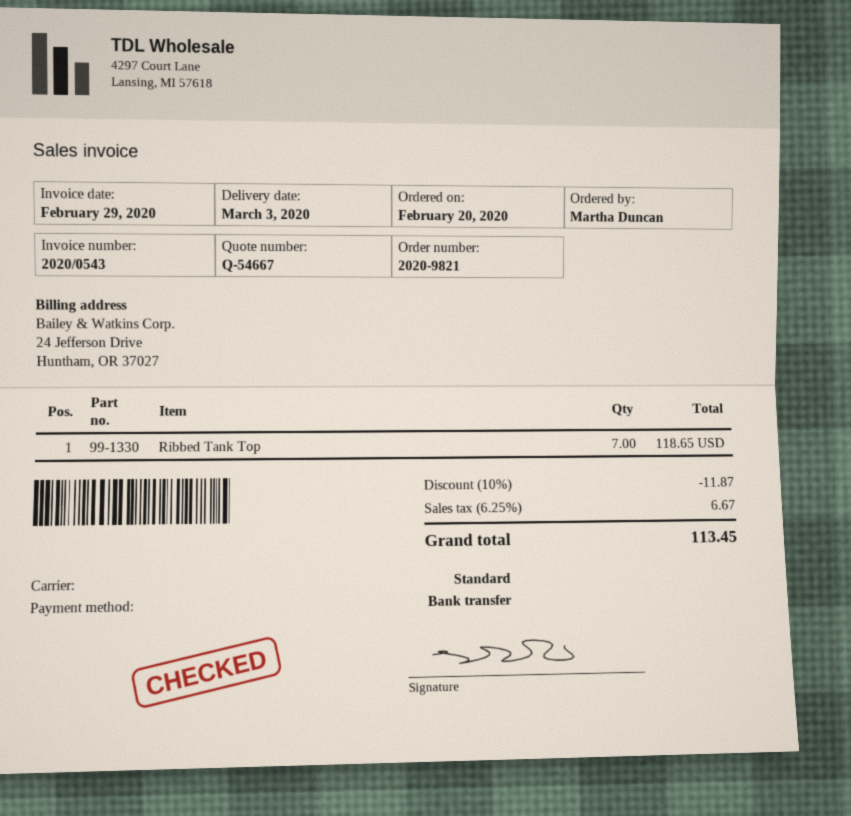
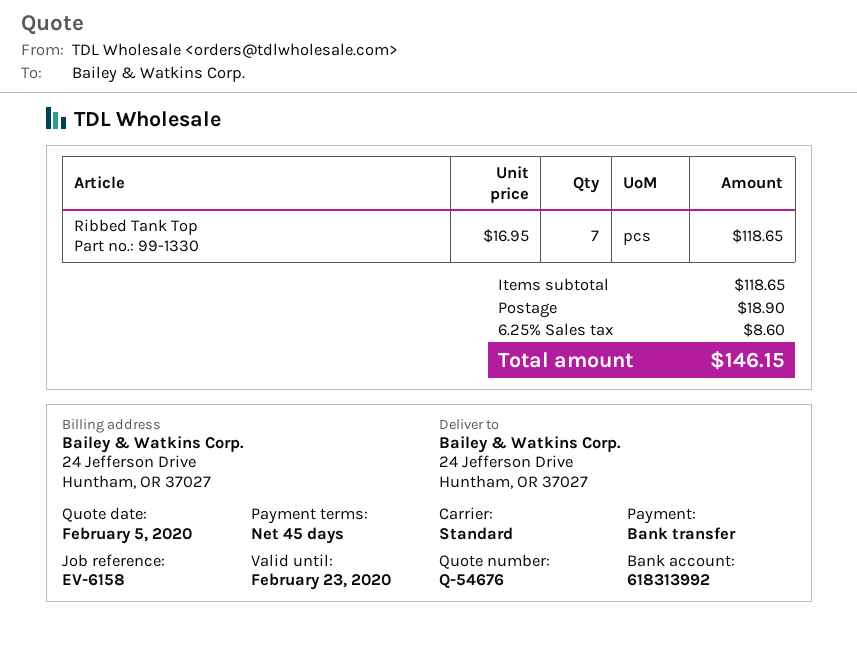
quote number: Q-54667 -> Q-54676
discount: 10% = 11.87 -> none
shipping: none -> 18.90
tax: 6.25% = 6.67 -> 6.25% = 8.60
total: 113.45 -> 146.15

